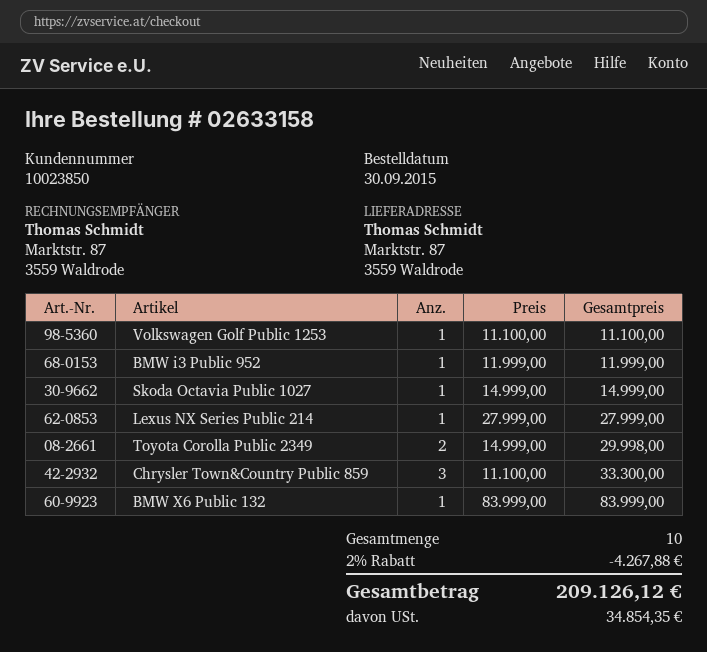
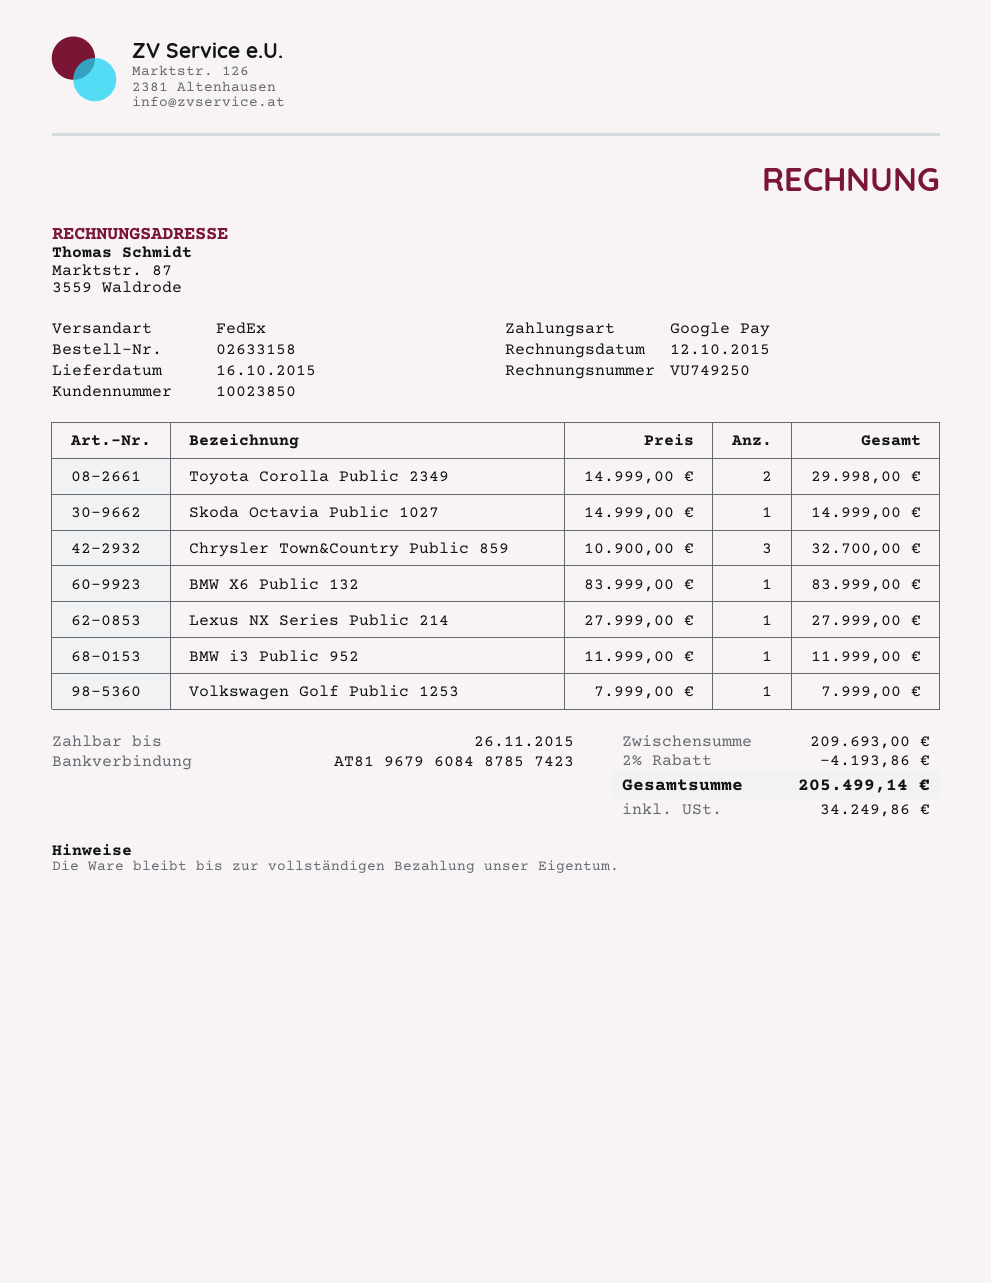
Volkswagen Golf Public 1253: 1 x 11100.00 = 11100.00 -> 1 x 7999.00 = 7999.00
Chrysler Town&Country Public 859: 3 x 11100.00 = 33300.00 -> 3 x 10900.00 = 32700.00
discount: 2% = 4267.88 -> 2% = 4193.86
tax: 34854.35 -> 34249.86
total: 209126.12 -> 205499.14

